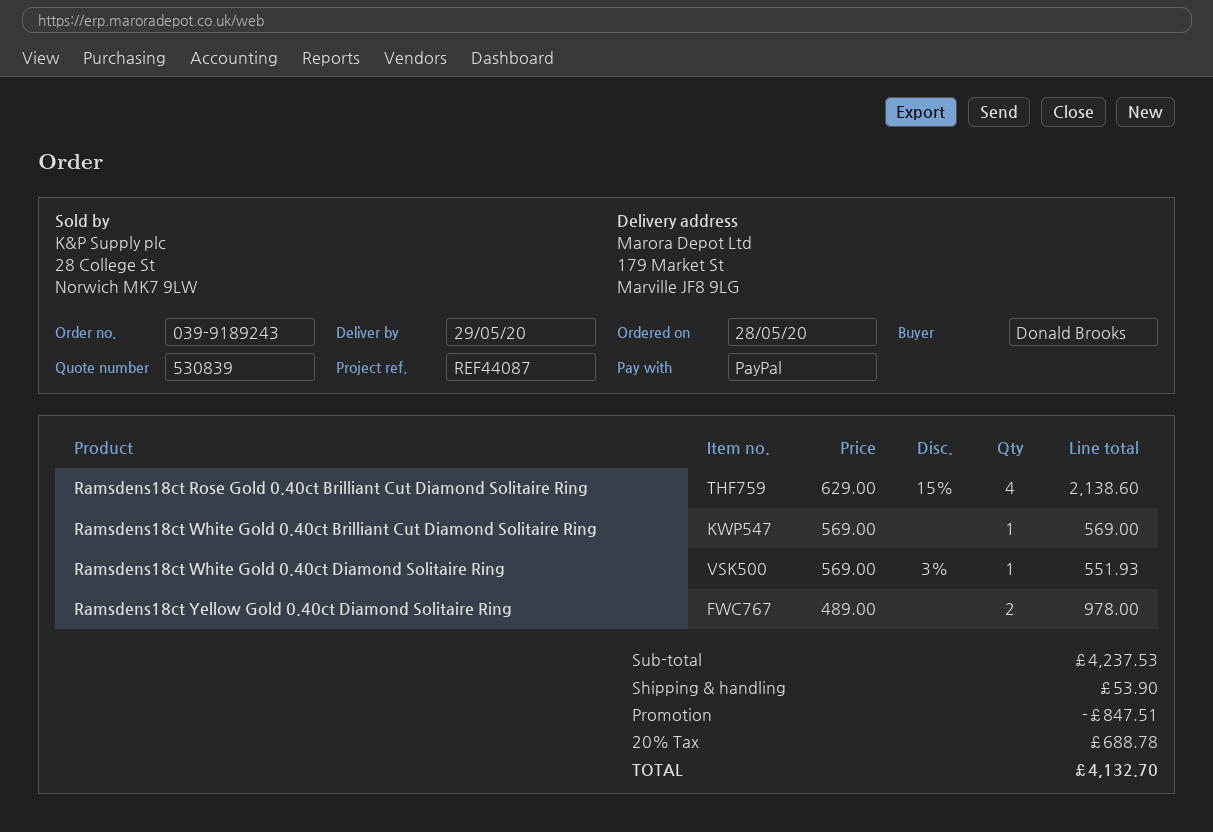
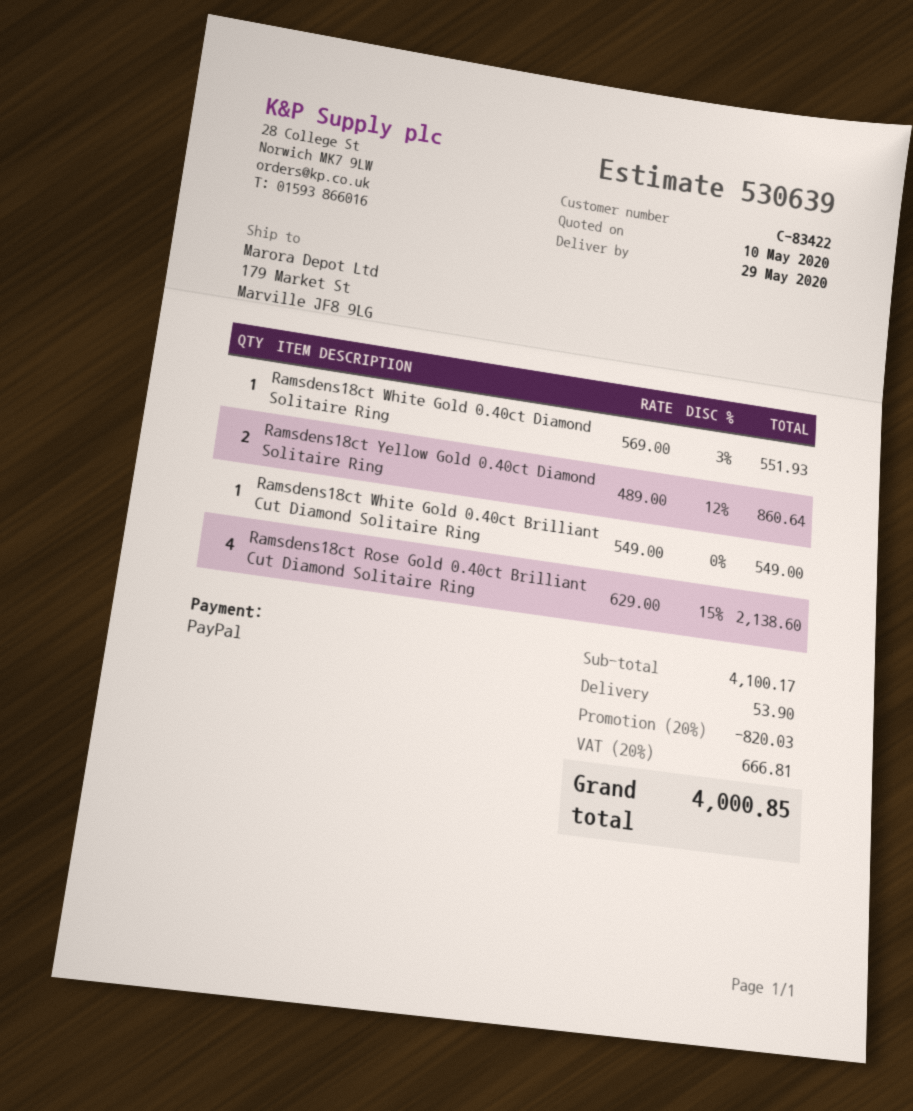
quote number: 530839 -> 530639
Ramsdens18ct White Gold 0.40ct Brilliant Cut Diamond Solitaire Ring: 1 x 569.00 = 569.00 -> 1 x 549.00 = 549.00
Ramsdens18ct Yellow Gold 0.40ct Diamond Solitaire Ring: 2 x 489.00 = 978.00 -> 2 x 489.00 - 12% = 860.64
subtotal: 4237.53 -> 4100.17
discount: 847.51 -> 820.03
tax: 20% = 688.78 -> 20% = 666.81
total: 4132.70 -> 4000.85

